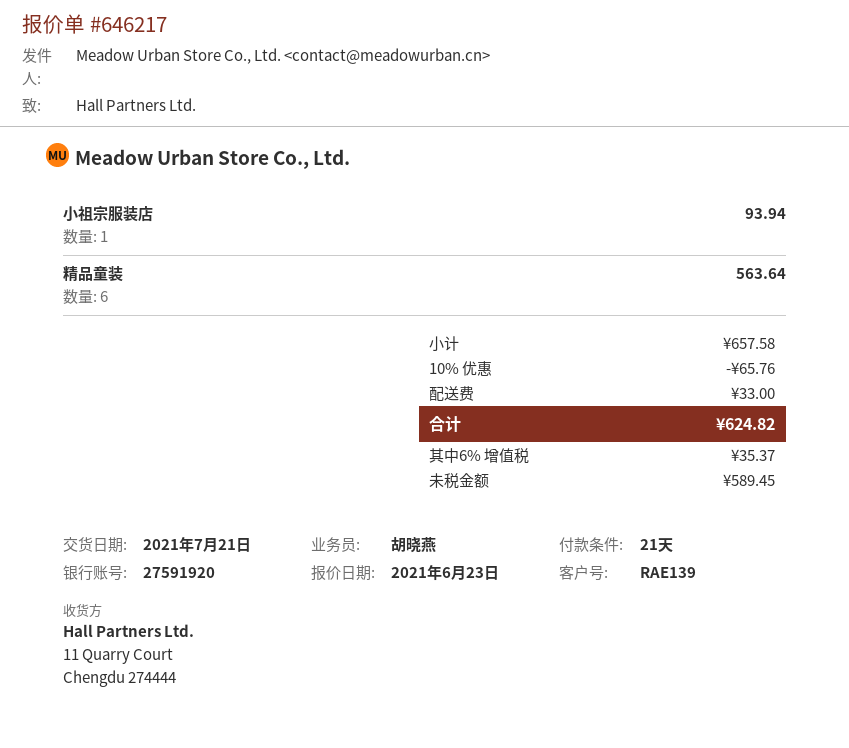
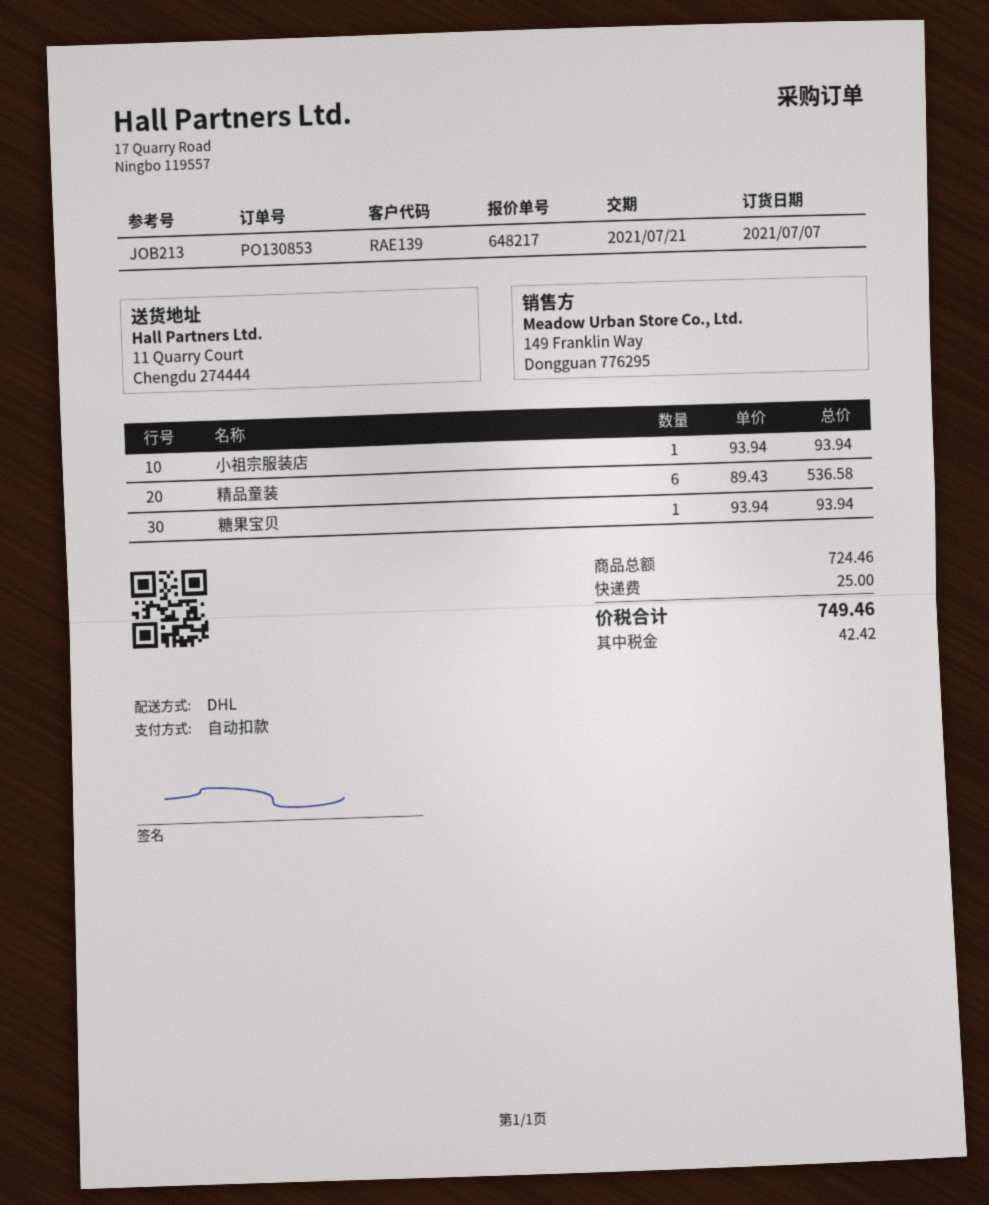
quote number: 646217 -> 648217
精品童装: 6 for 563.64 -> 6 for 536.58
糖果宝贝: none -> 1 for 93.94
subtotal: 657.58 -> 724.46
discount: 10% = 65.76 -> none
shipping: 33.00 -> 25.00
tax: 35.37 -> 42.42
total: 624.82 -> 749.46

